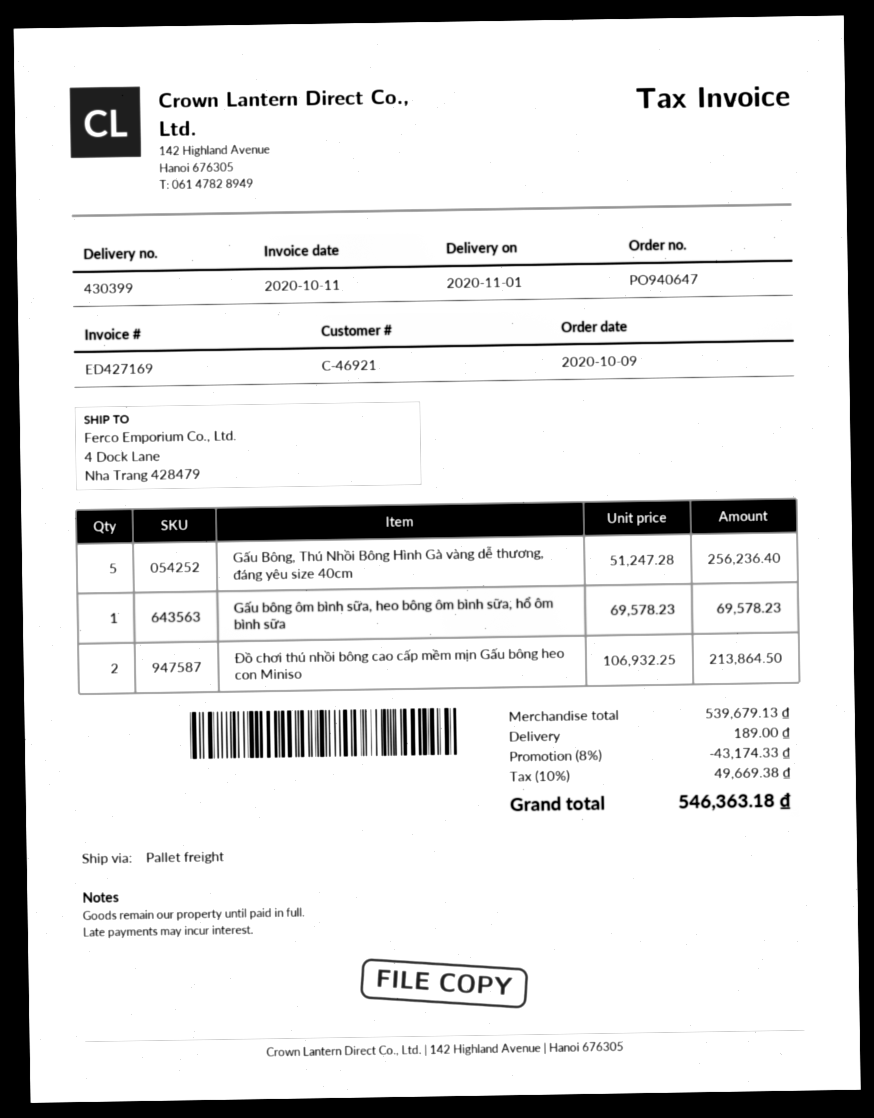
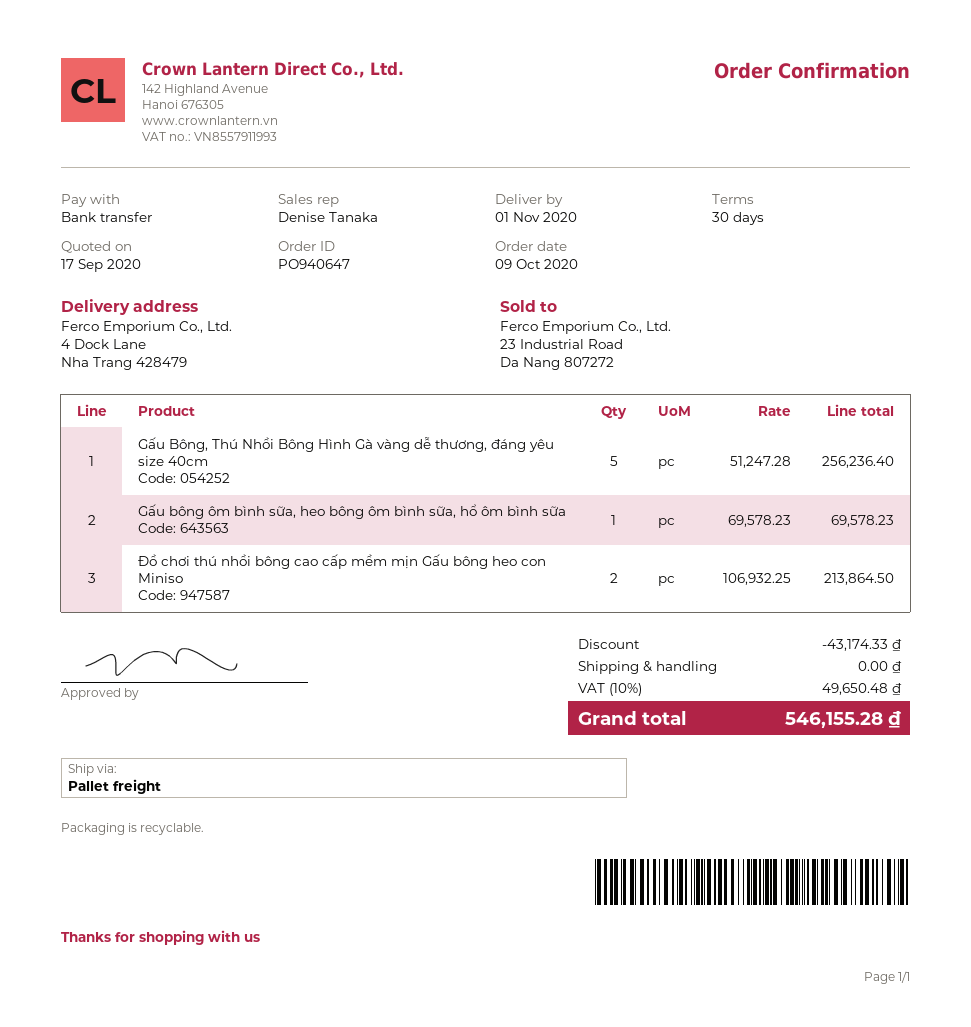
shipping: 189.00 -> 0.00
tax: 10% = 49669.38 -> 10% = 49650.48
total: 546363.18 -> 546155.28

